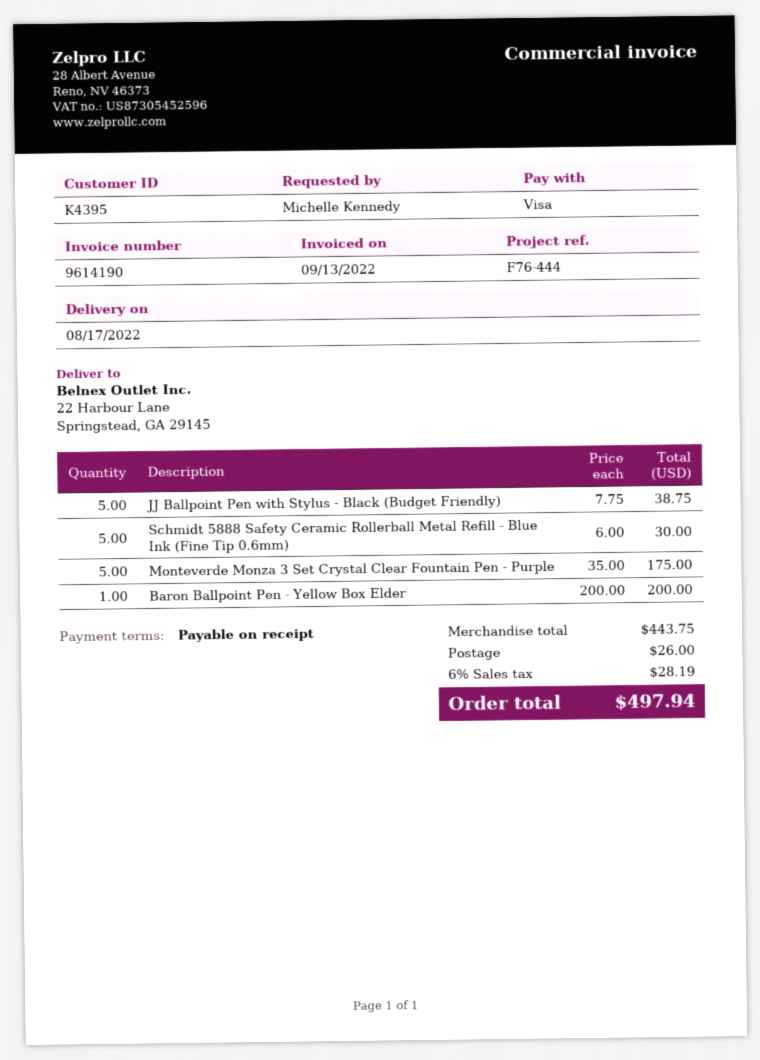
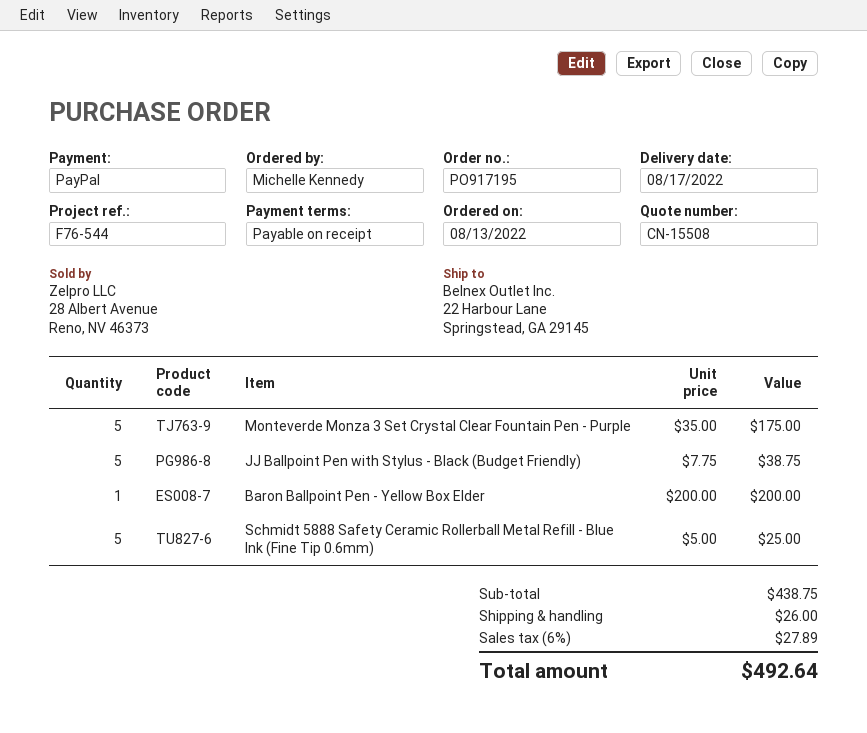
reference: F76-444 -> F76-544
payment method: Visa -> PayPal
Schmidt 5888 Safety Ceramic Rollerball Metal Refill - Blue Ink (Fine Tip 0.6mm): 5 x 6.00 = 30.00 -> 5 x 5.00 = 25.00
subtotal: 443.75 -> 438.75
tax: 6% = 28.19 -> 6% = 27.89
total: 497.94 -> 492.64

